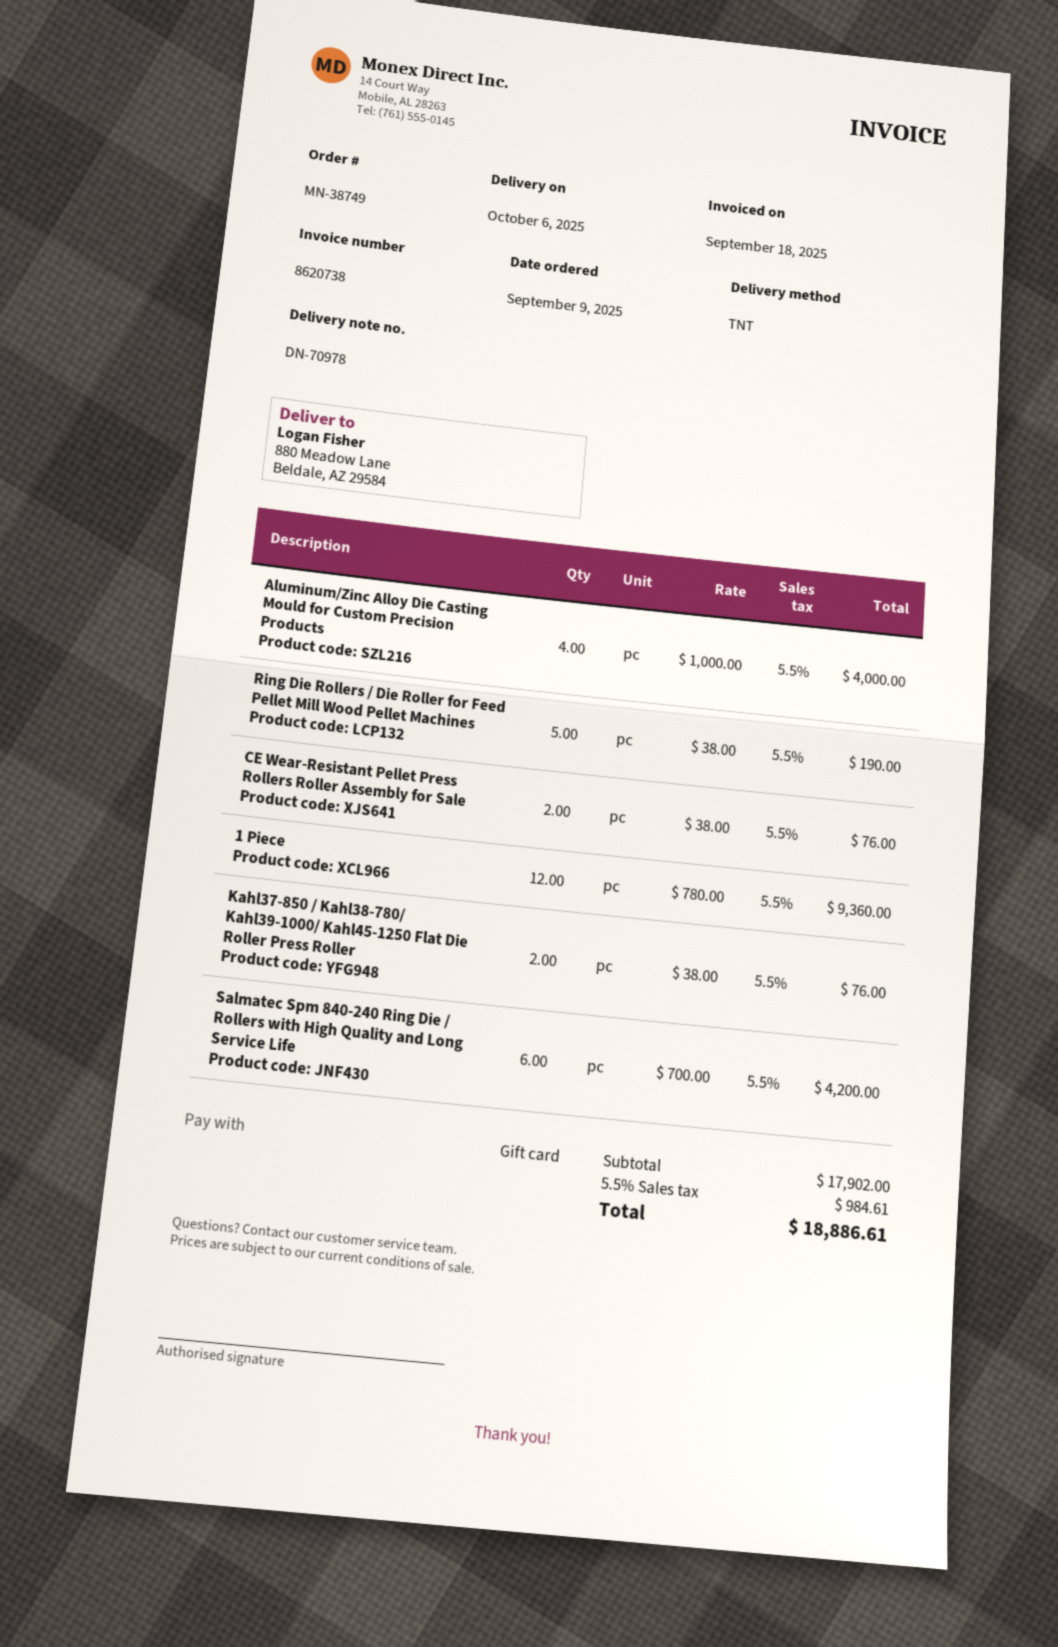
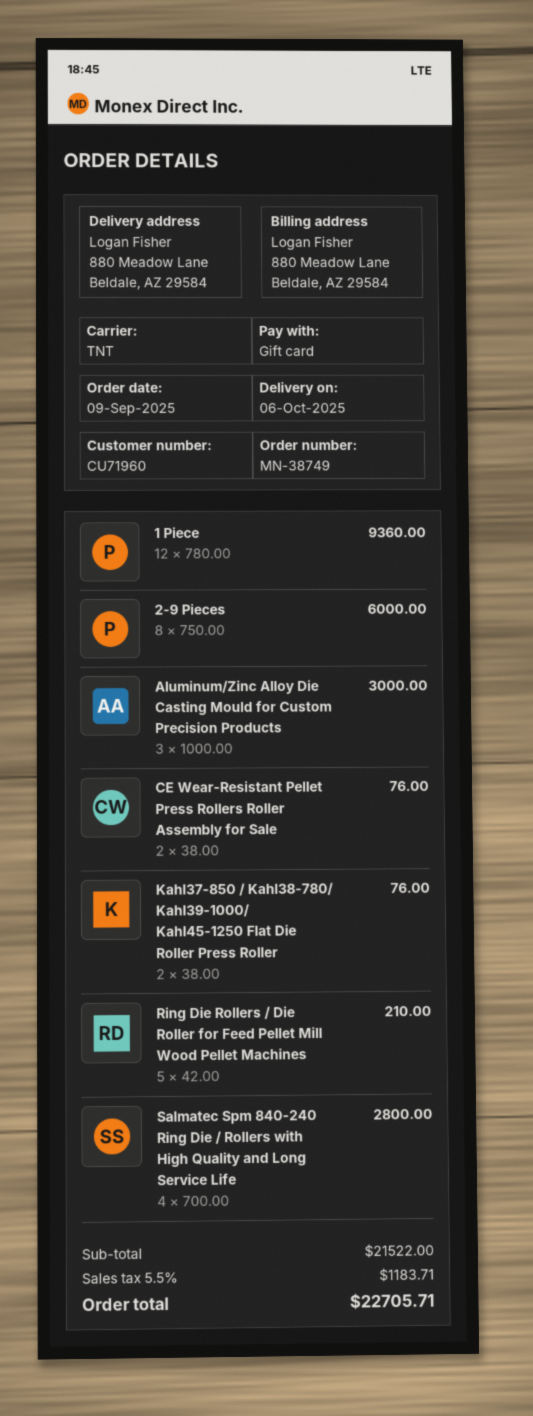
Aluminum/Zinc Alloy Die Casting Mould for Custom Precision Products: 4 x 1000.00 = 4000.00 -> 3 x 1000.00 = 3000.00
Ring Die Rollers / Die Roller for Feed Pellet Mill Wood Pellet Machines: 5 x 38.00 = 190.00 -> 5 x 42.00 = 210.00
Salmatec Spm 840-240 Ring Die / Rollers with High Quality and Long Service Life: 6 x 700.00 = 4200.00 -> 4 x 700.00 = 2800.00
2-9 Pieces: none -> 8 x 750.00 = 6000.00
subtotal: 17902.00 -> 21522.00
tax: 5.5% = 984.61 -> 5.5% = 1183.71
total: 18886.61 -> 22705.71

